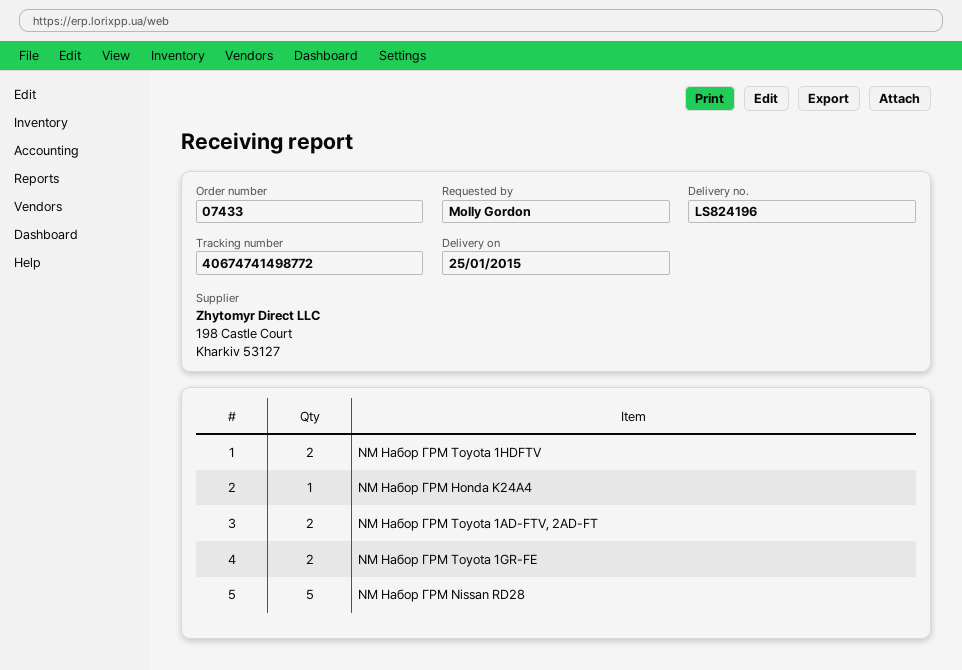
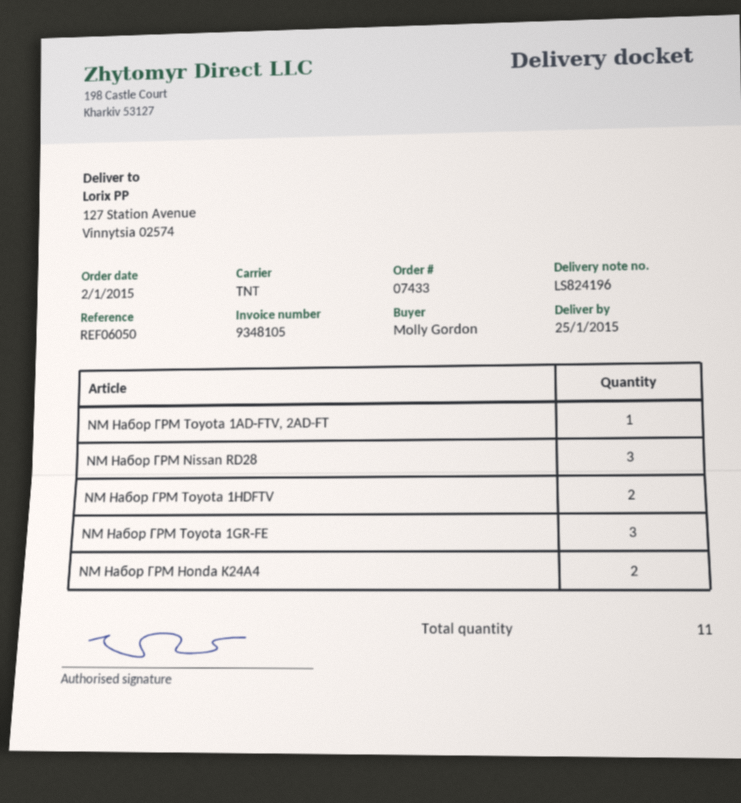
NM Набор ГРМ Honda K24A4: 1 -> 2
NM Набор ГРМ Toyota 1AD-FTV, 2AD-FT: 2 -> 1
NM Набор ГРМ Toyota 1GR-FE: 2 -> 3
NM Набор ГРМ Nissan RD28: 5 -> 3

